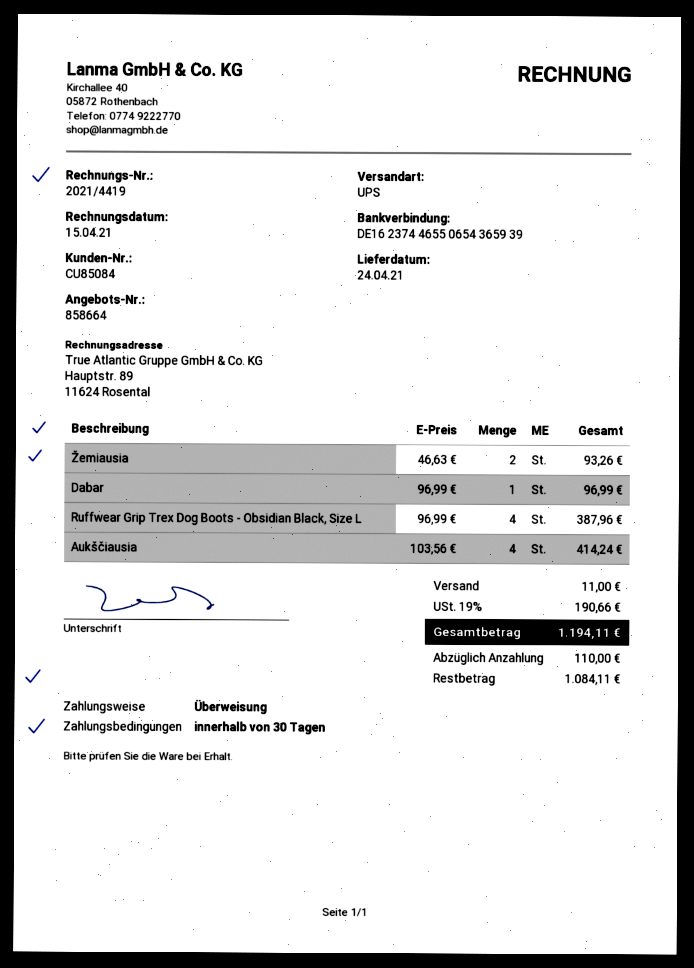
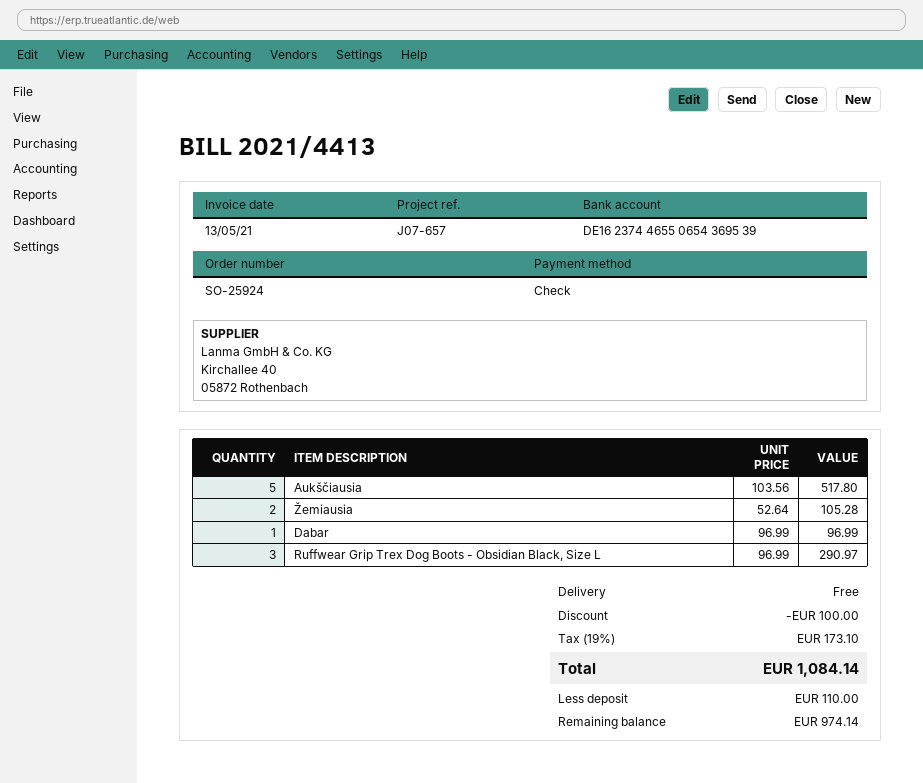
invoice number: 2021/4419 -> 2021/4413
invoice date: 2021-04-15 -> 2021-05-13
payment method: bank transfer -> cheque
bank account: DE16237446550654365939 -> DE16237446550654369539
Žemiausia: 2 x 46.63 = 93.26 -> 2 x 52.64 = 105.28
Ruffwear Grip Trex Dog Boots - Obsidian Black, Size L: 4 x 96.99 = 387.96 -> 3 x 96.99 = 290.97
Aukščiausia: 4 x 103.56 = 414.24 -> 5 x 103.56 = 517.80
discount: none -> 100.00
shipping: 11.00 -> 0.00
tax: 19% = 190.66 -> 19% = 173.10
total: 1194.11 -> 1084.14
balance: 1084.11 -> 974.14

